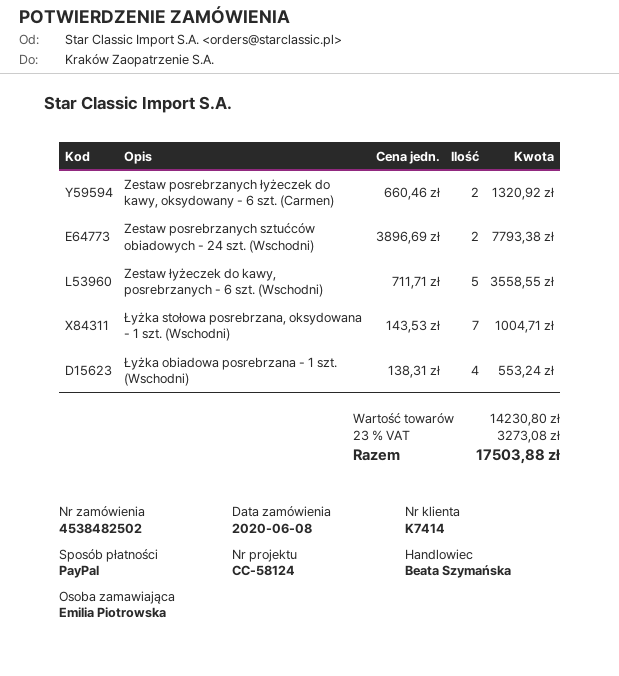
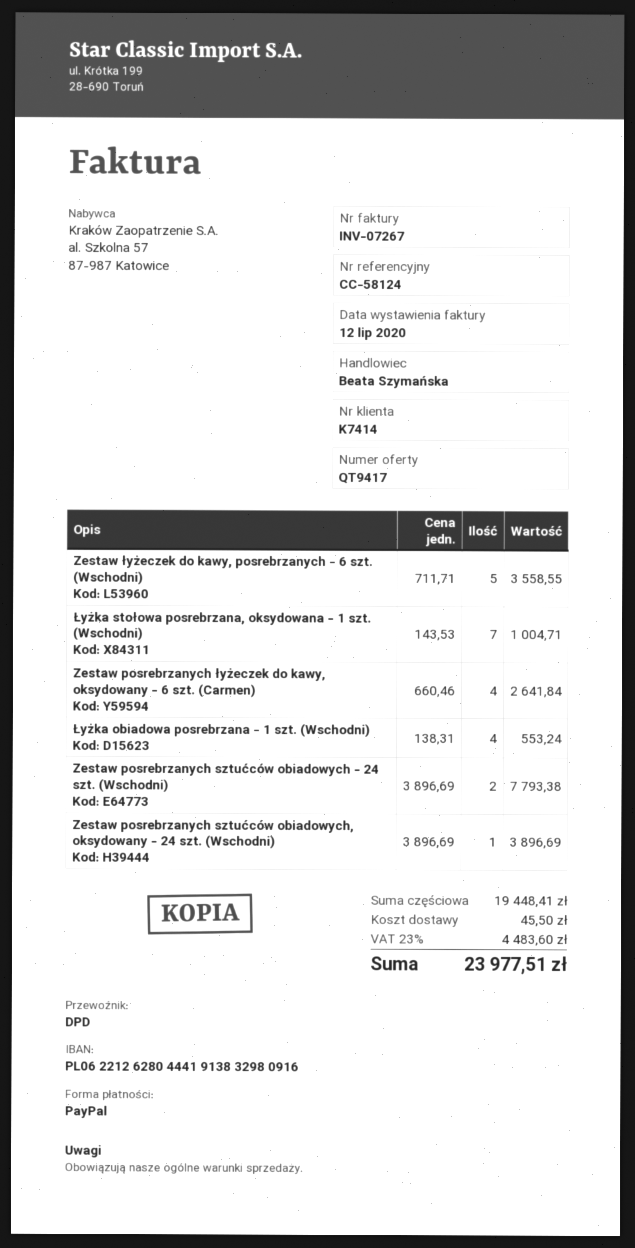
Zestaw posrebrzanych łyżeczek do kawy, oksydowany - 6 szt. (Carmen): 2 x 660.46 = 1320.92 -> 4 x 660.46 = 2641.84
Zestaw posrebrzanych sztućców obiadowych, oksydowany - 24 szt. (Wschodni): none -> 1 x 3896.69 = 3896.69
subtotal: 14230.80 -> 19448.41
shipping: none -> 45.50
tax: 23% = 3273.08 -> 23% = 4483.60
total: 17503.88 -> 23977.51

